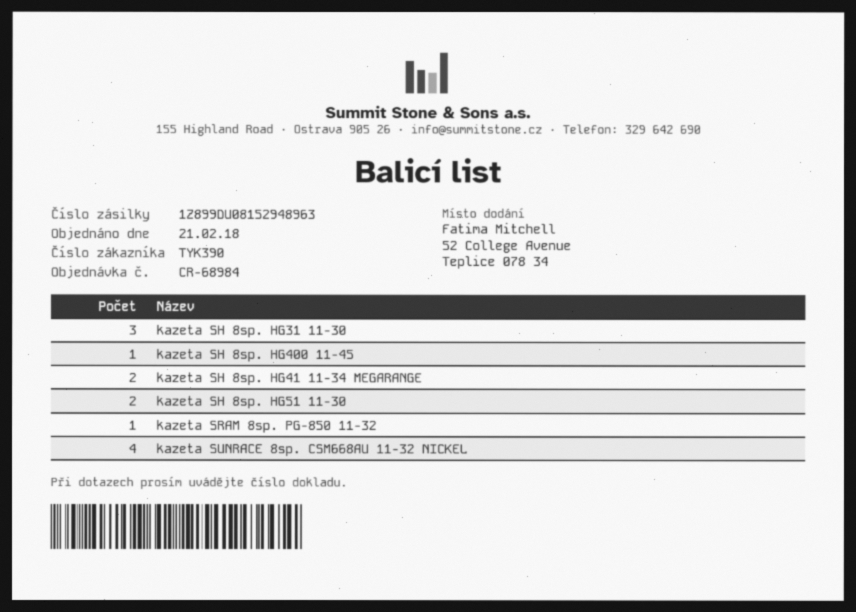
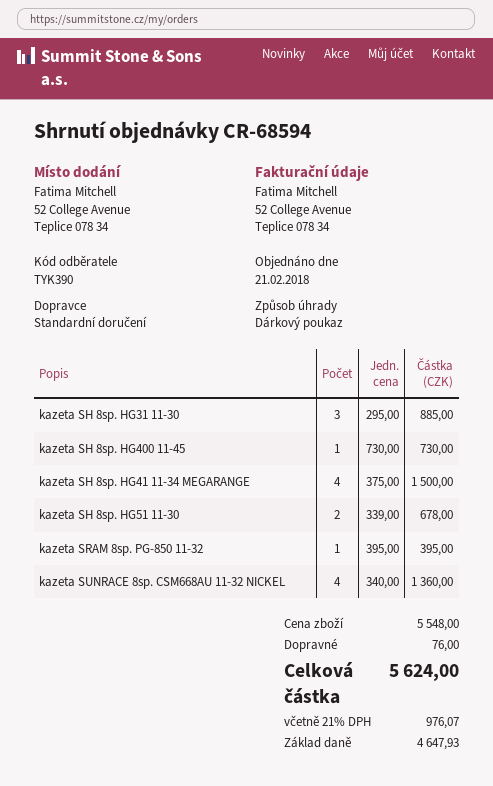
order number: CR-68984 -> CR-68594
kazeta SH 8sp. HG41 11-34 MEGARANGE: 2 -> 4

